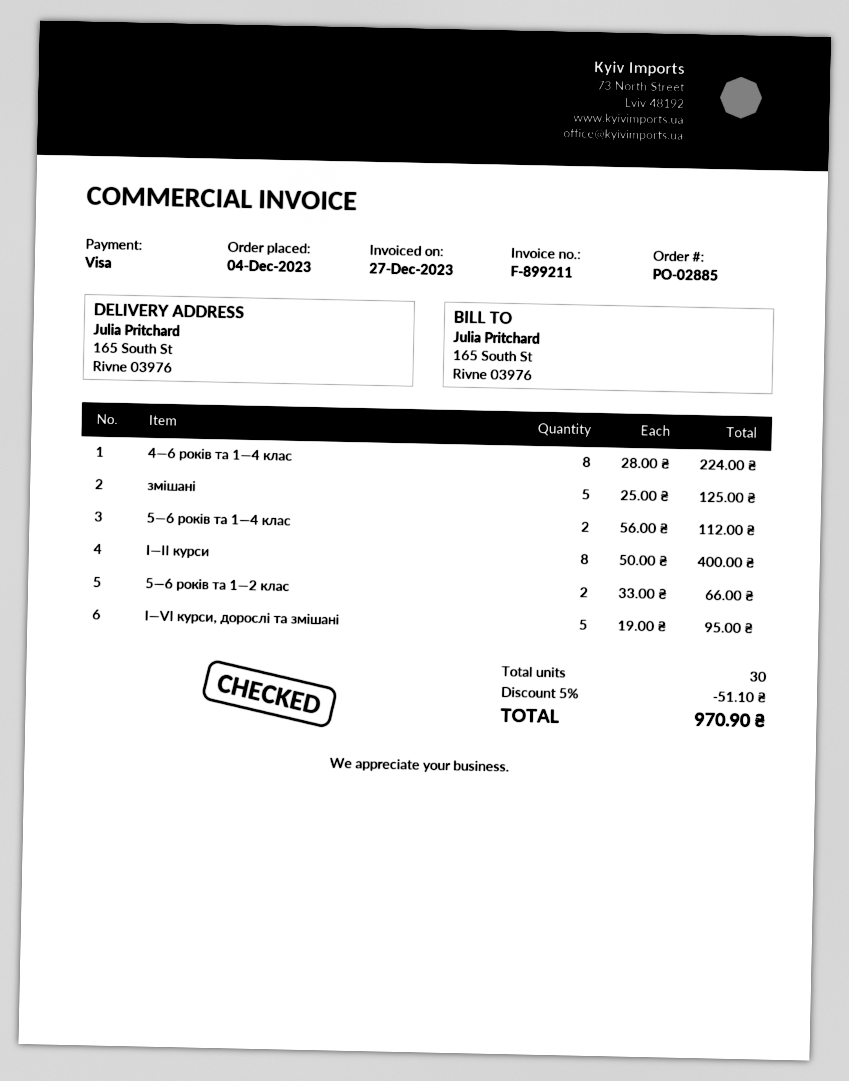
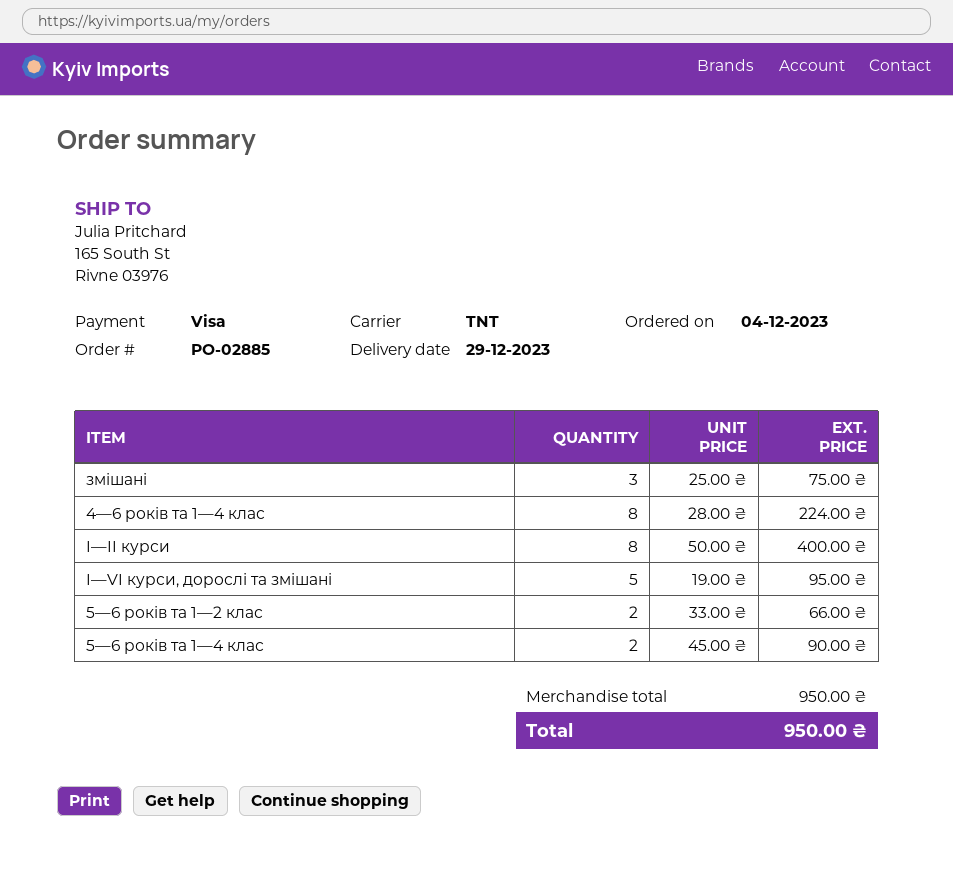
змішані: 5 x 25.00 = 125.00 -> 3 x 25.00 = 75.00
5—6 років та 1—4 клас: 2 x 56.00 = 112.00 -> 2 x 45.00 = 90.00
discount: 5% = 51.10 -> none
total: 970.90 -> 950.00

